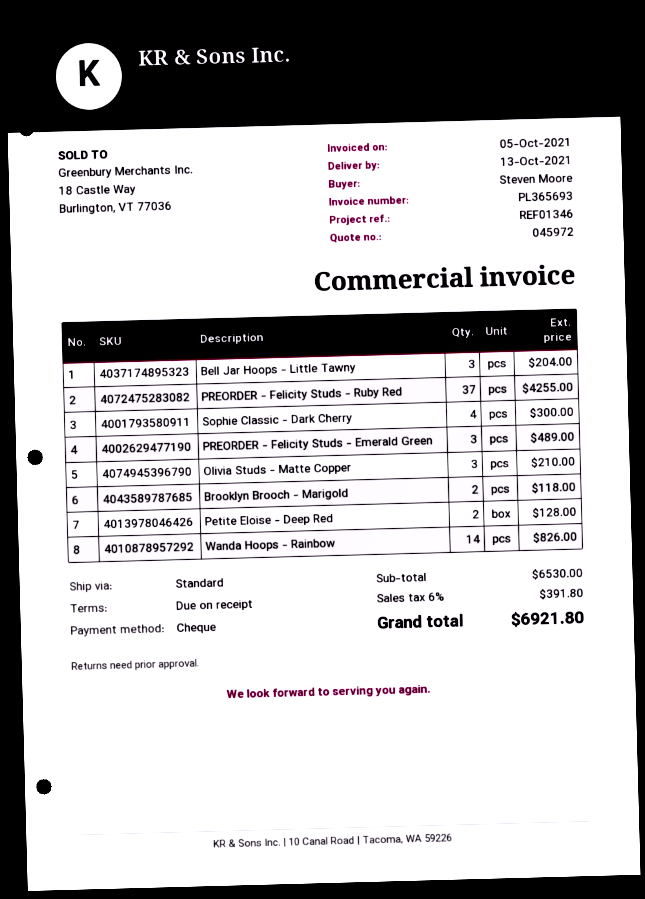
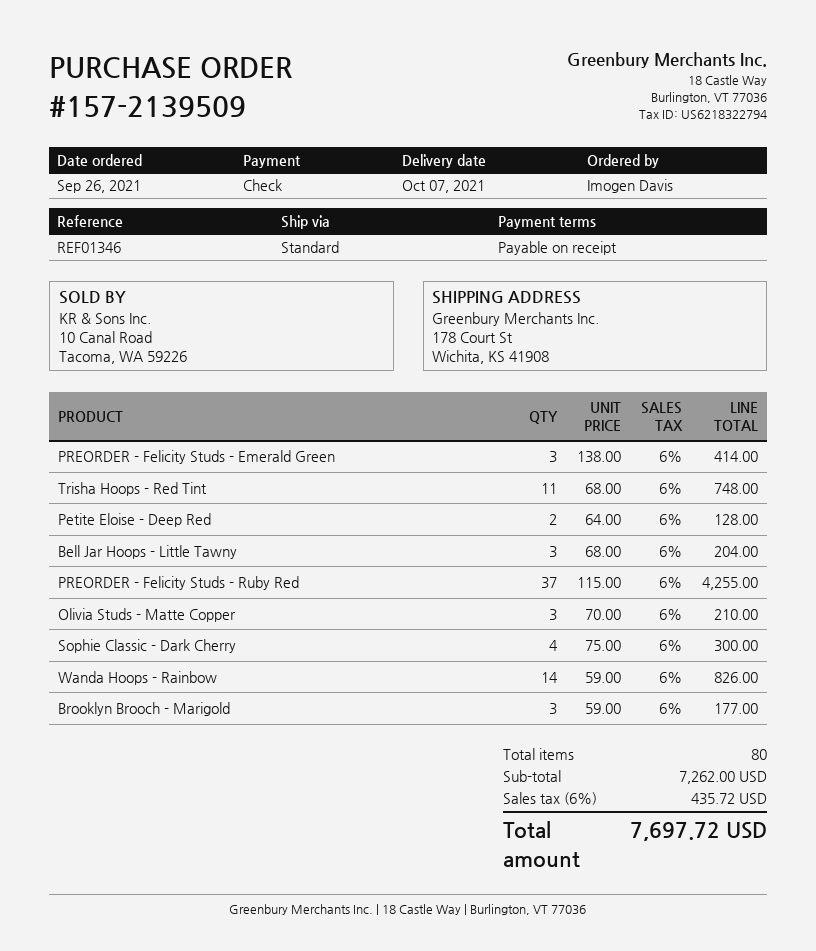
delivery date: 2021-10-13 -> 2021-10-07
ordered by: Steven Moore -> Imogen Davis
PREORDER - Felicity Studs - Emerald Green: 3 for 489.00 -> 3 for 414.00
Brooklyn Brooch - Marigold: 2 for 118.00 -> 3 for 177.00
Trisha Hoops - Red Tint: none -> 11 for 748.00
subtotal: 6530.00 -> 7262.00
tax: 6% = 391.80 -> 6% = 435.72
total: 6921.80 -> 7697.72

